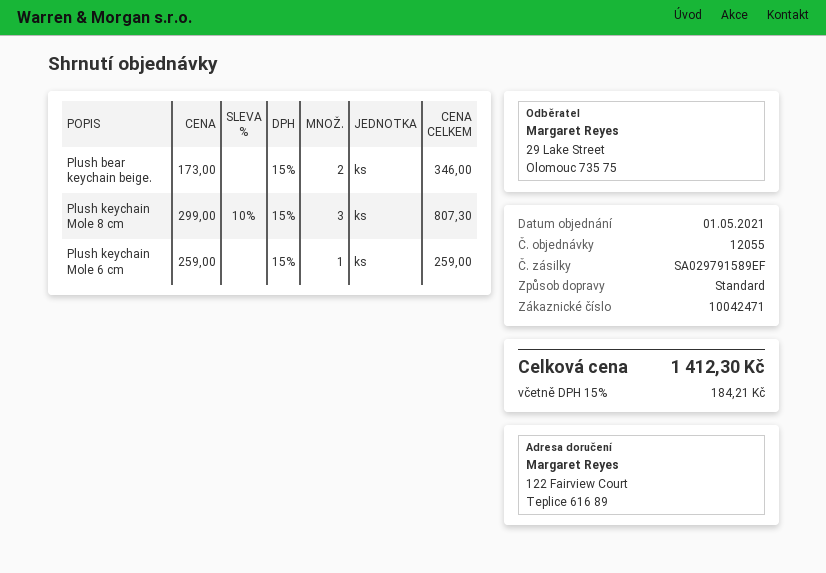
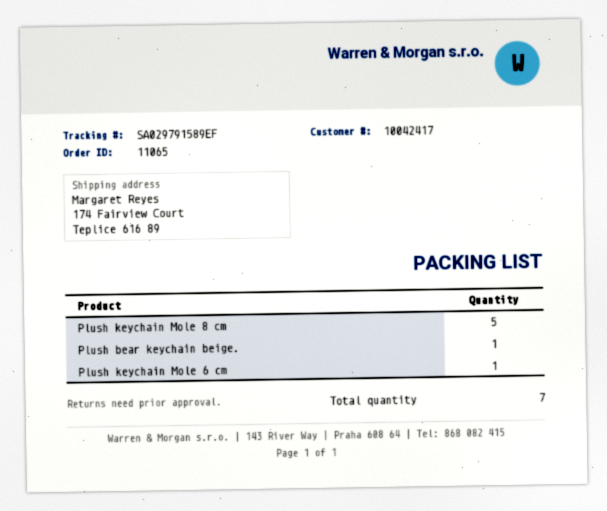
order number: 12055 -> 11065
customer number: 10042471 -> 10042417
ship to: 122 Fairview Court, Teplice 616 89 -> 174 Fairview Court, Teplice 616 89
Plush bear keychain beige.: 2 -> 1
Plush keychain Mole 8 cm: 3 -> 5

